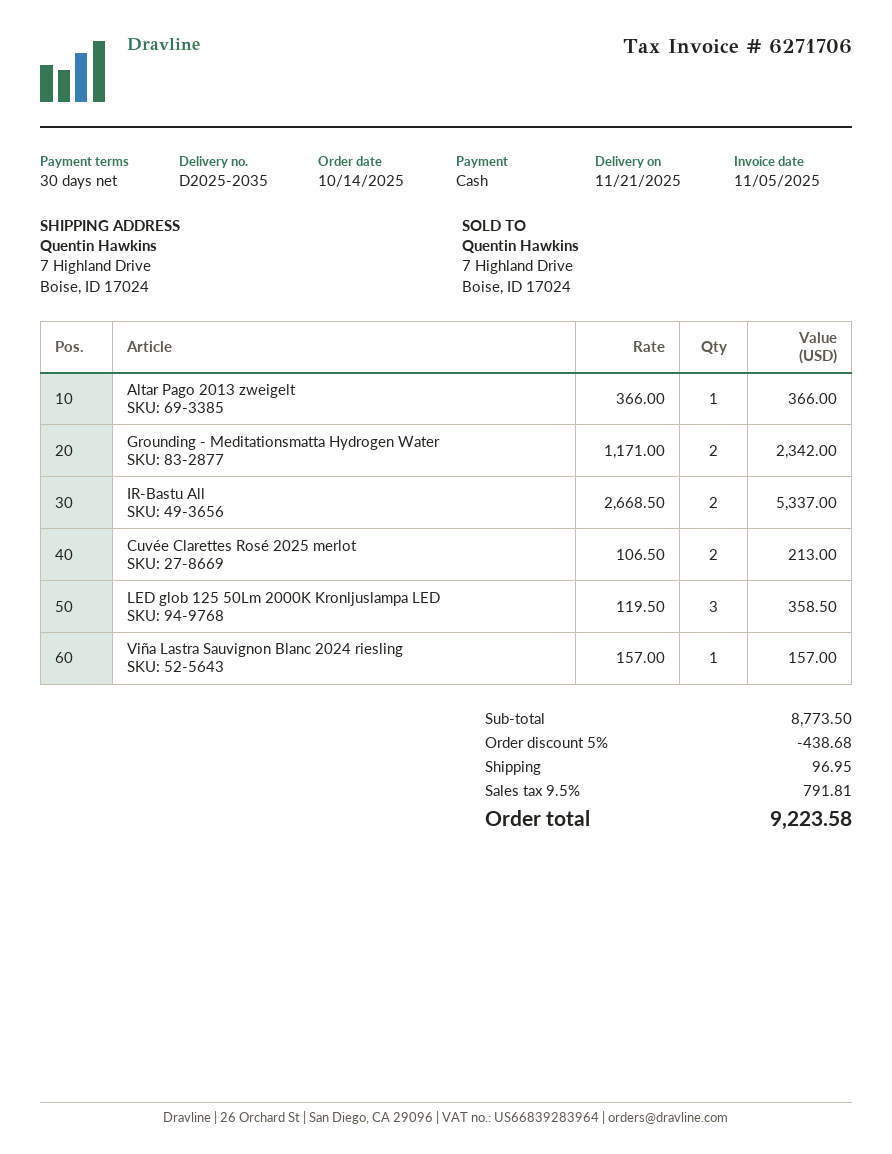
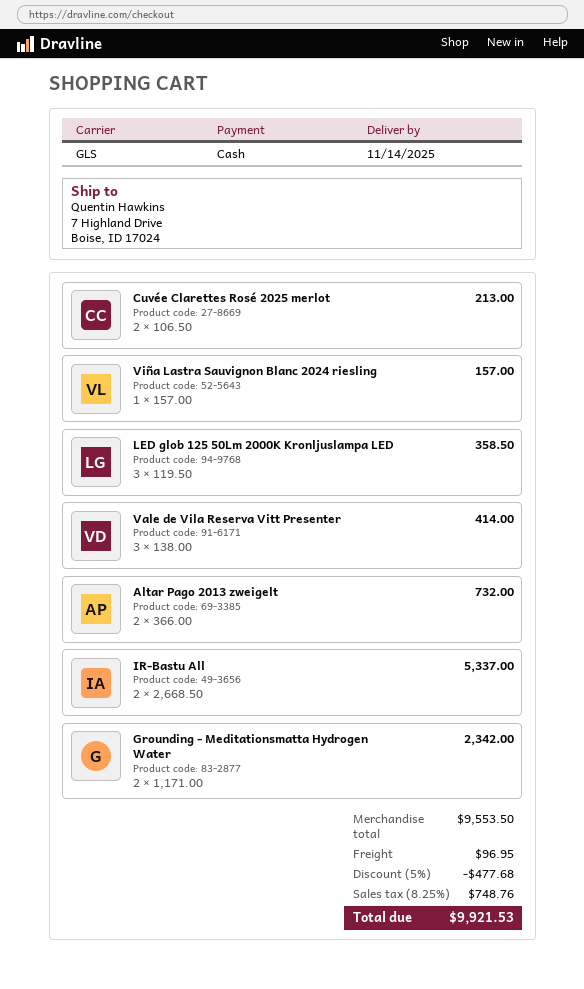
delivery date: 2025-11-21 -> 2025-11-14
Altar Pago 2013 zweigelt: 1 x 366.00 = 366.00 -> 2 x 366.00 = 732.00
Vale de Vila Reserva Vitt Presenter: none -> 3 x 138.00 = 414.00
subtotal: 8773.50 -> 9553.50
discount: 5% = 438.68 -> 5% = 477.68
tax: 9.5% = 791.81 -> 8.25% = 748.76
total: 9223.58 -> 9921.53

